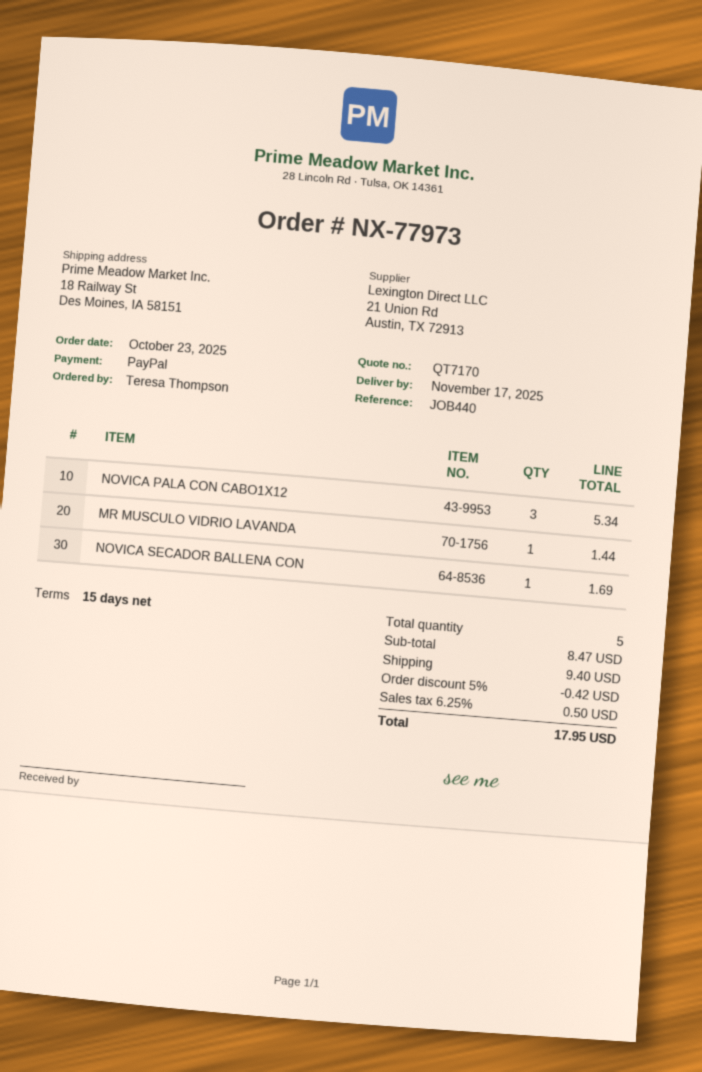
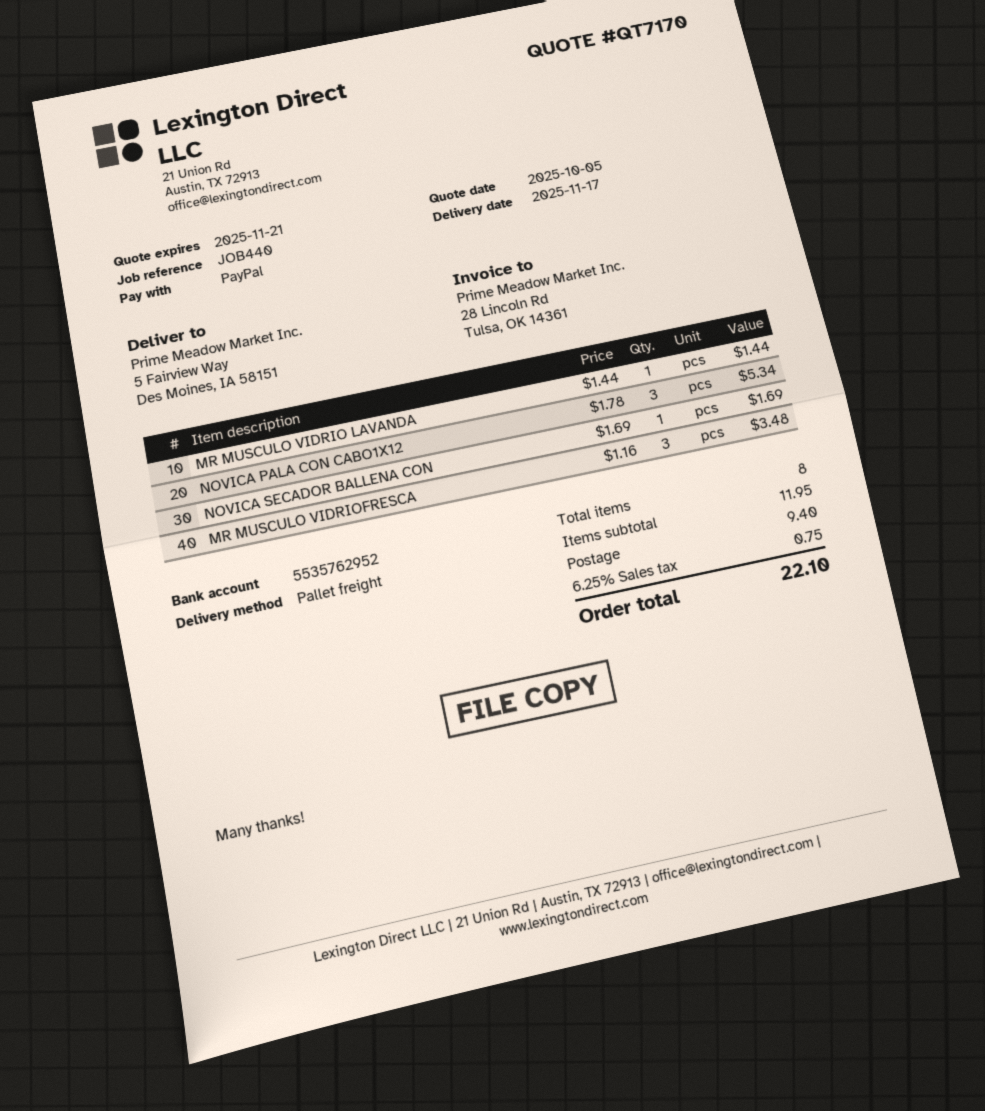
ship to: 18 Railway St, Des Moines, IA 58151 -> 5 Fairview Way, Des Moines, IA 58151
MR MUSCULO VIDRIOFRESCA: none -> 3 for 3.48
total quantity: 5 -> 8
subtotal: 8.47 -> 11.95
discount: 5% = 0.42 -> none
tax: 6.25% = 0.50 -> 6.25% = 0.75
total: 17.95 -> 22.10

